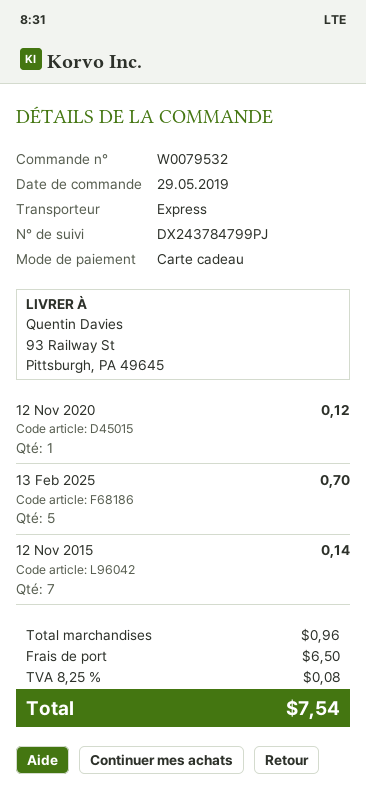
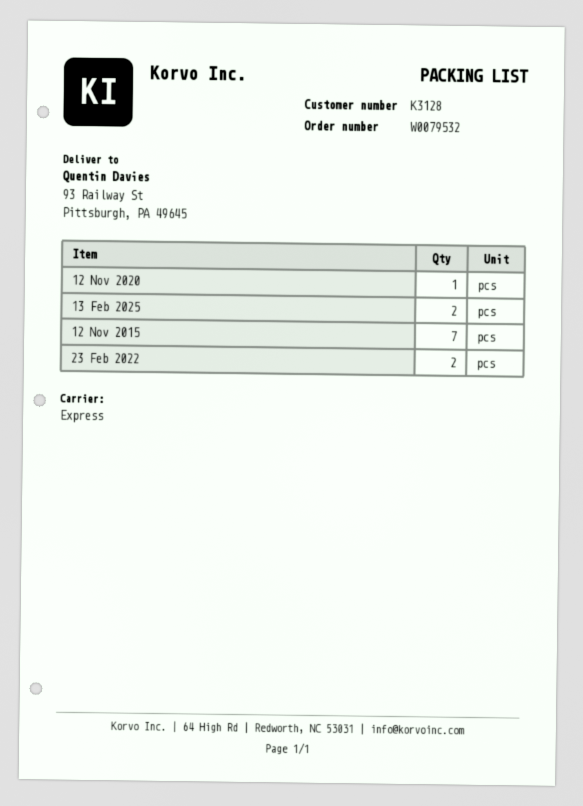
13 Feb 2025: 5 -> 2
23 Feb 2022: none -> 2

